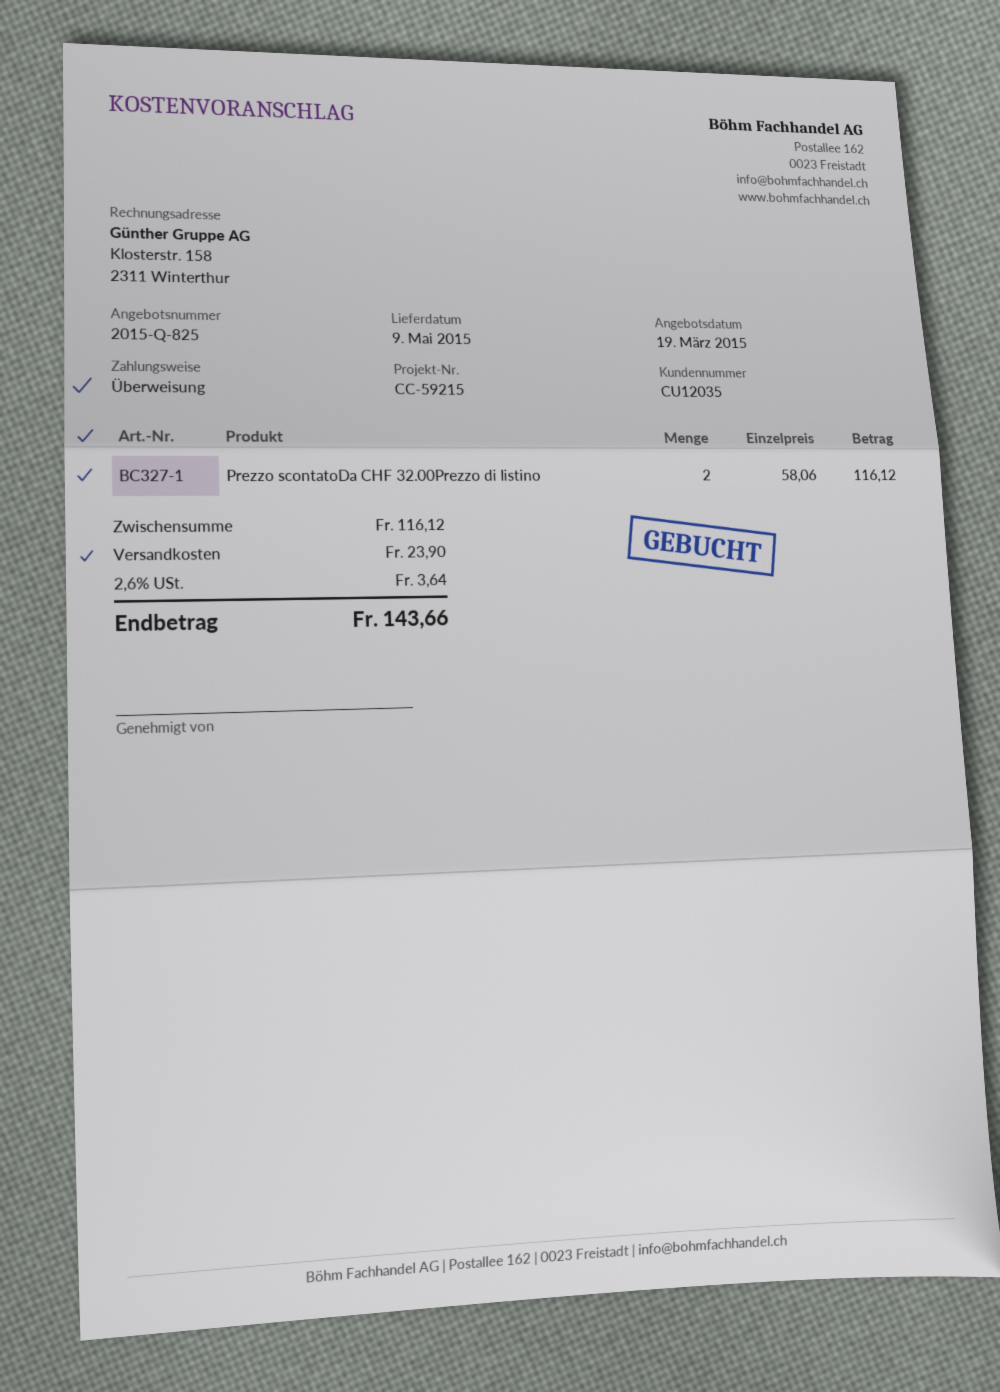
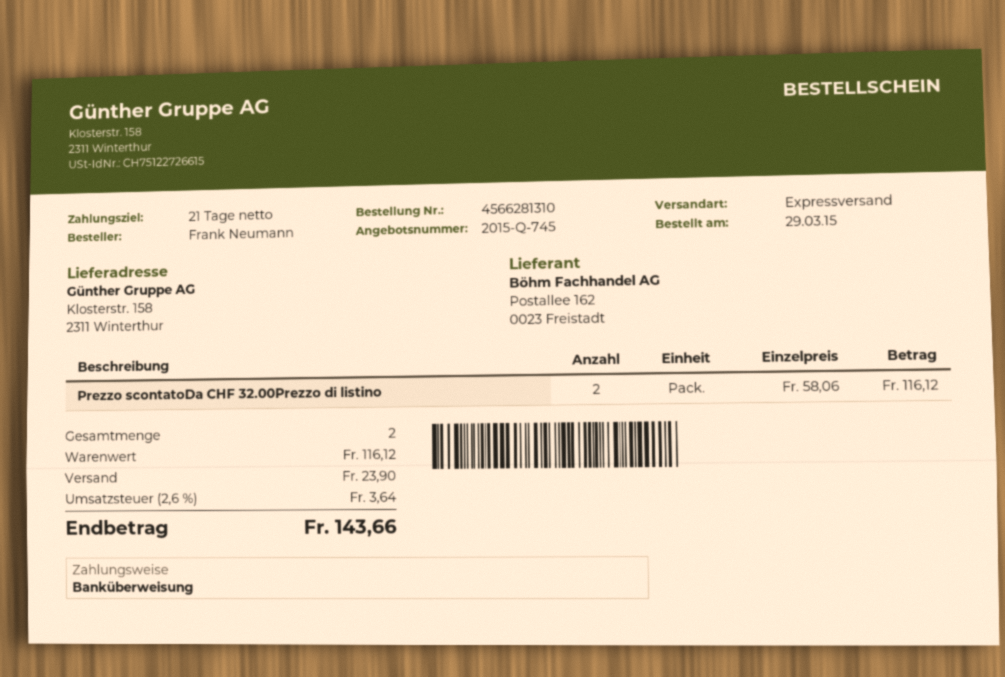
quote number: 2015-Q-825 -> 2015-Q-745

